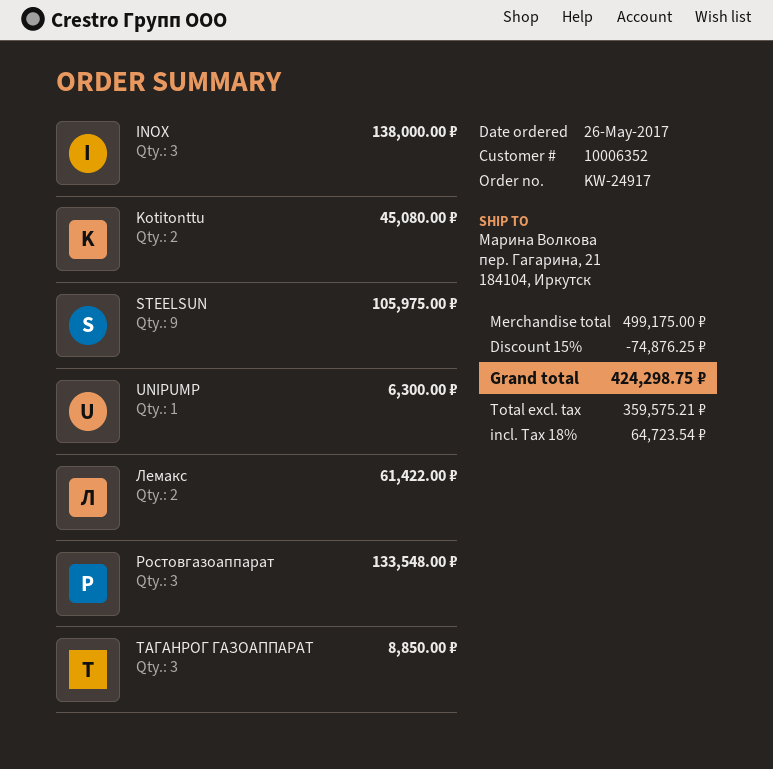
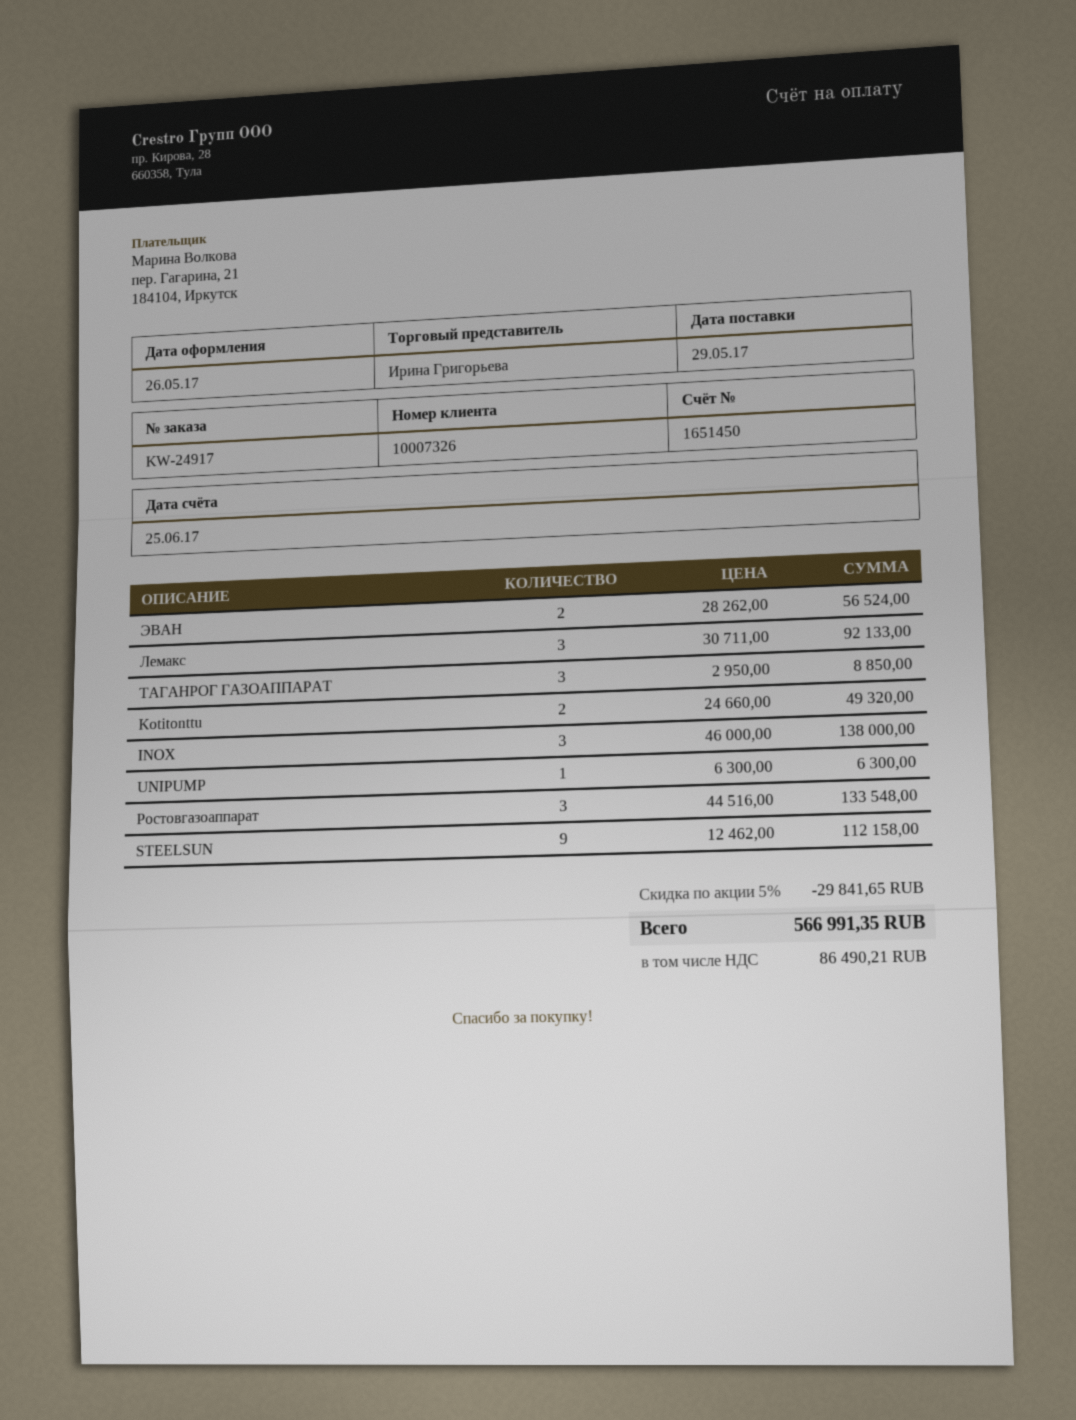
customer number: 10006352 -> 10007326
Kotitonttu: 2 for 45080.00 -> 2 for 49320.00
STEELSUN: 9 for 105975.00 -> 9 for 112158.00
Лемакс: 2 for 61422.00 -> 3 for 92133.00
ЭВАН: none -> 2 for 56524.00
discount: 15% = 74876.25 -> 5% = 29841.65
tax: 64723.54 -> 86490.21
total: 424298.75 -> 566991.35

